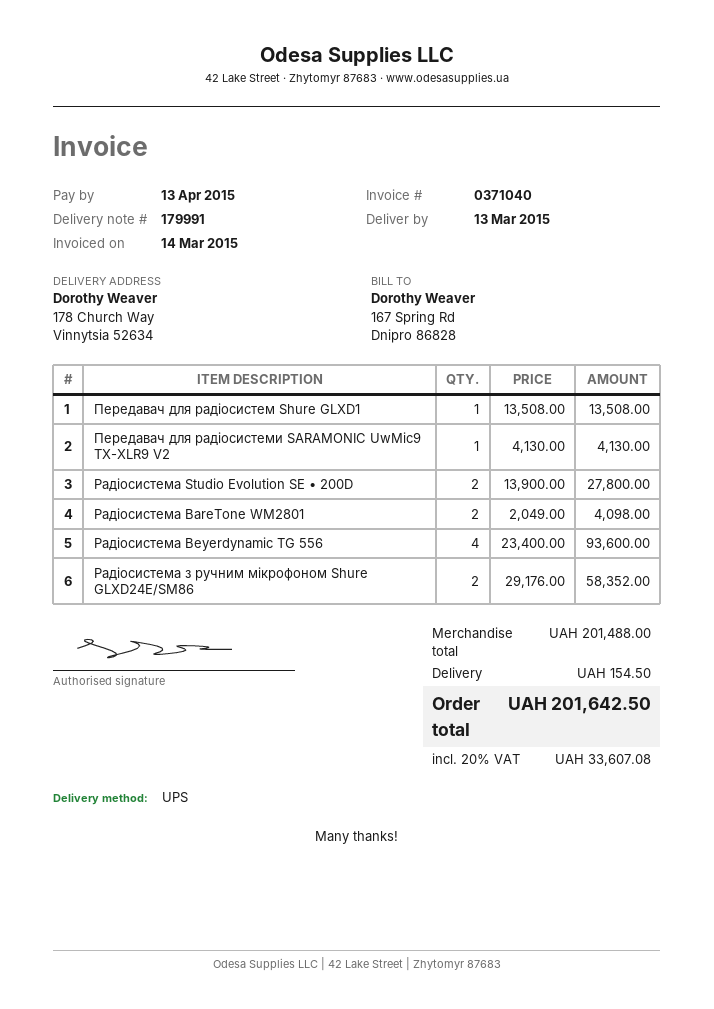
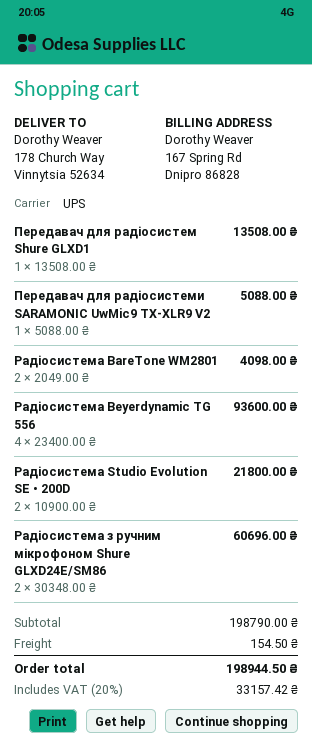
Передавач для радіосистеми SARAMONIC UwMic9 TX-XLR9 V2: 1 x 4130.00 = 4130.00 -> 1 x 5088.00 = 5088.00
Радіосистема Studio Evolution SE • 200D: 2 x 13900.00 = 27800.00 -> 2 x 10900.00 = 21800.00
Радіосистема з ручним мікрофоном Shure GLXD24E/SM86: 2 x 29176.00 = 58352.00 -> 2 x 30348.00 = 60696.00
subtotal: 201488.00 -> 198790.00
tax: 20% = 33607.08 -> 20% = 33157.42
total: 201642.50 -> 198944.50

